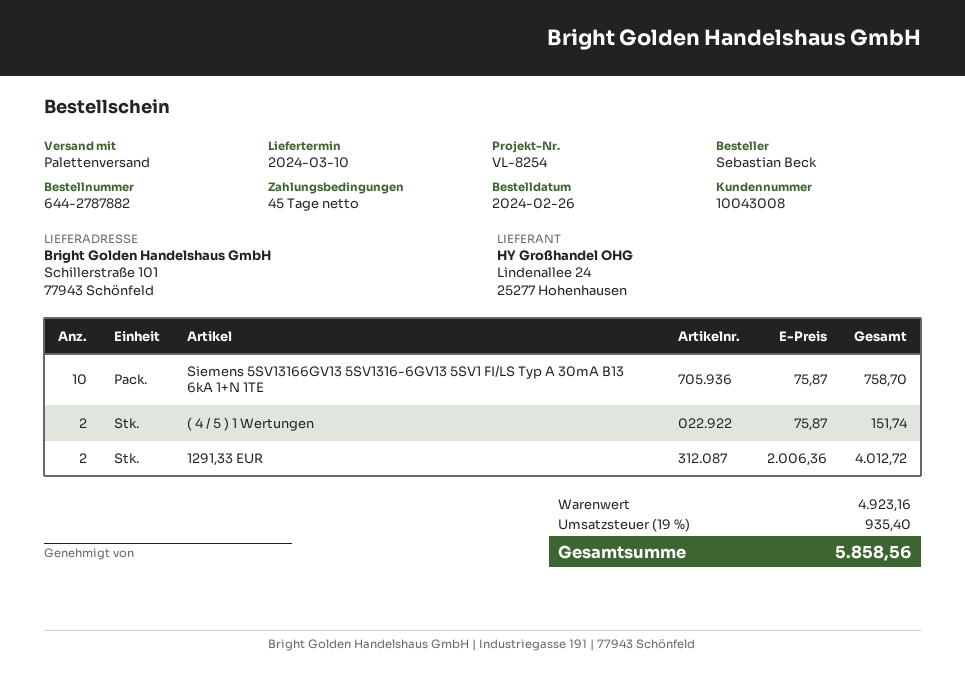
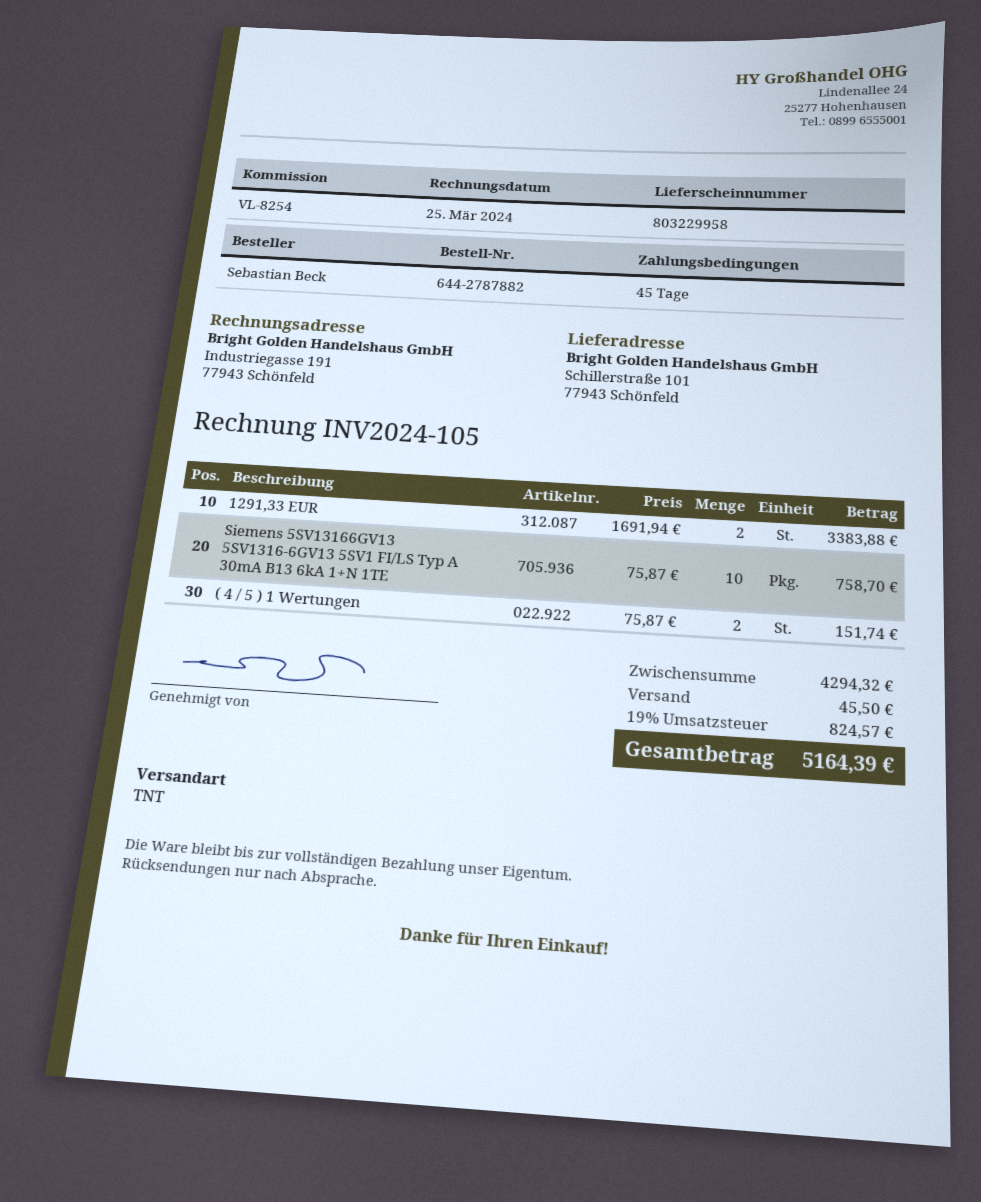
shipping method: pallet freight -> TNT
1291,33 EUR: 2 x 2006.36 = 4012.72 -> 2 x 1691.94 = 3383.88
subtotal: 4923.16 -> 4294.32
shipping: none -> 45.50
tax: 19% = 935.40 -> 19% = 824.57
total: 5858.56 -> 5164.39

